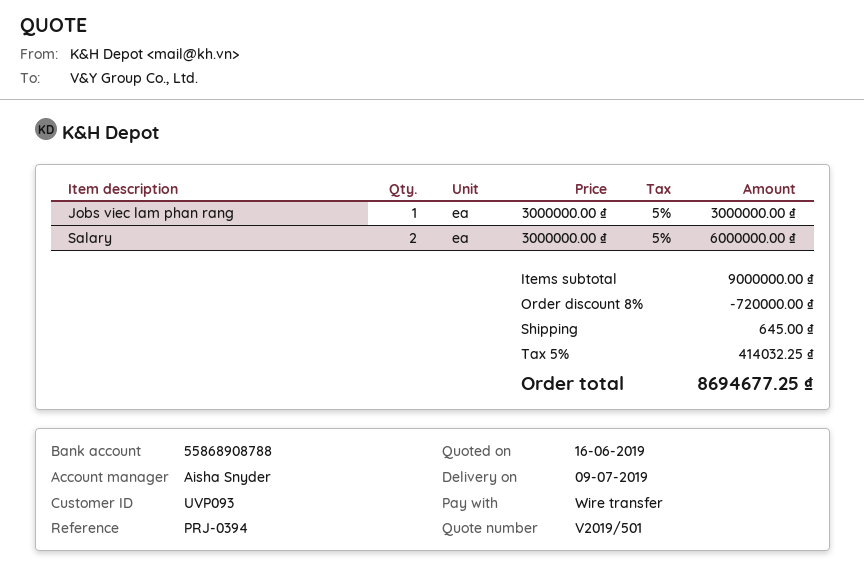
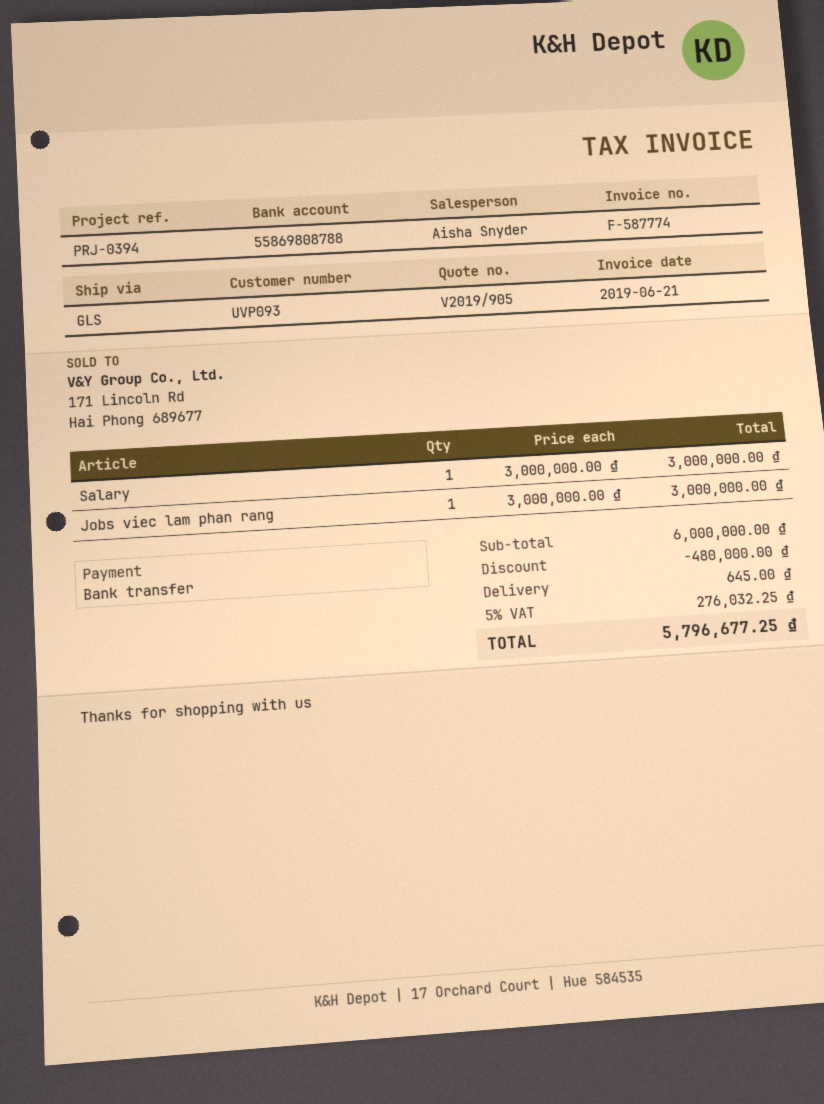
quote number: V2019/501 -> V2019/905
bank account: 55868908788 -> 55869808788
Salary: 2 x 3000000.00 = 6000000.00 -> 1 x 3000000.00 = 3000000.00
subtotal: 9000000.00 -> 6000000.00
discount: 720000.00 -> 480000.00
tax: 5% = 414032.25 -> 5% = 276032.25
total: 8694677.25 -> 5796677.25

